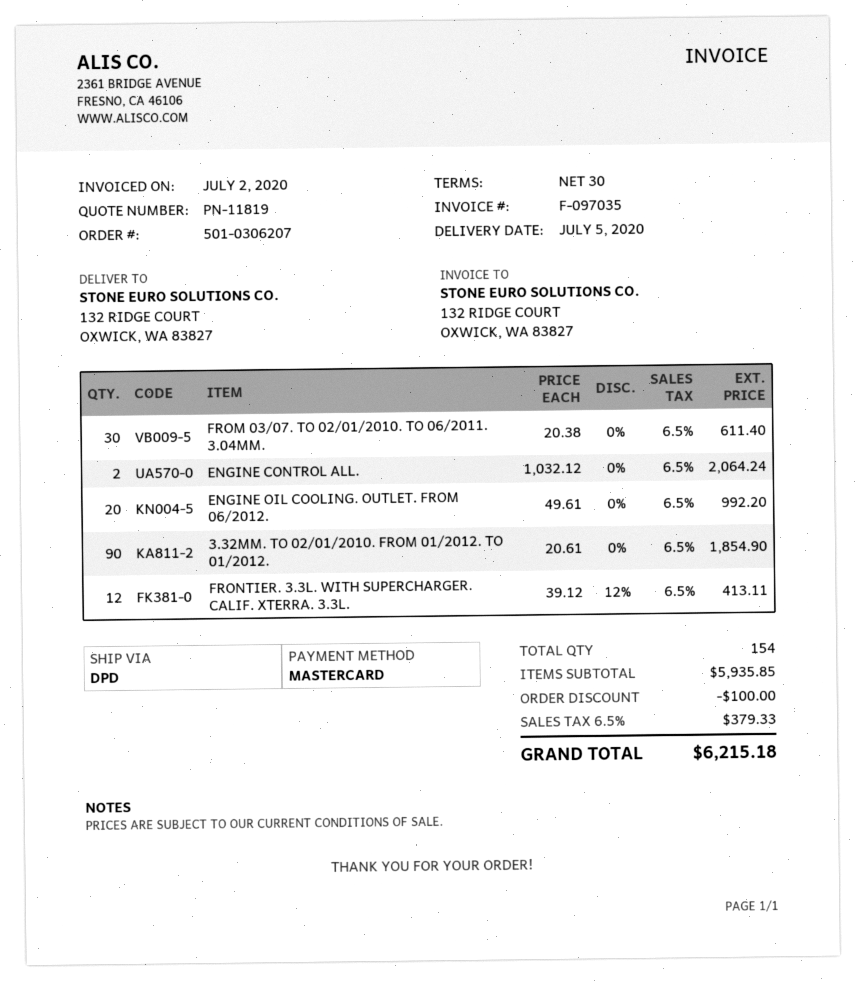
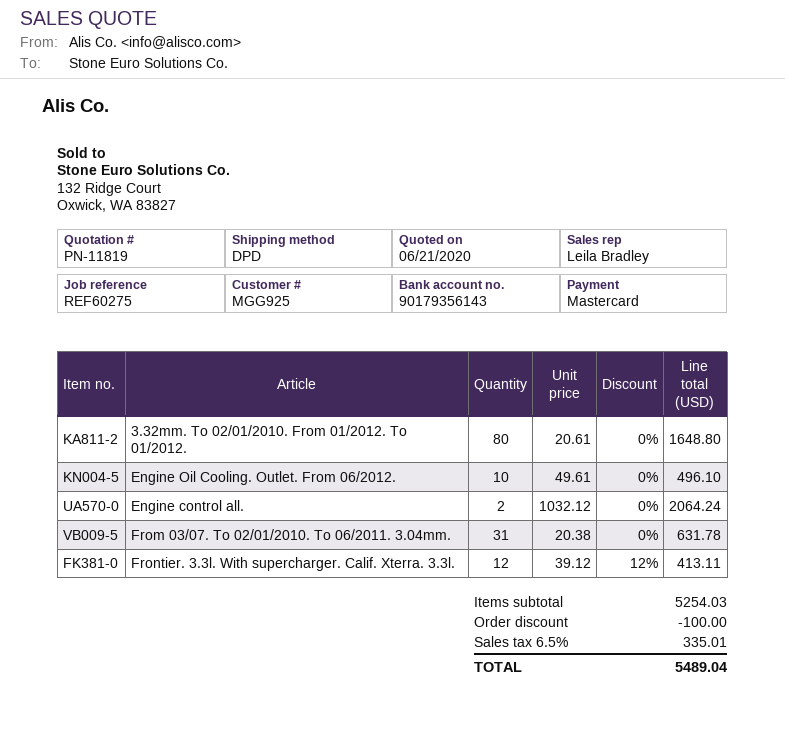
FROM 03/07. TO 02/01/2010. TO 06/2011. 3.04MM.: 30 x 20.38 = 611.40 -> 31 x 20.38 = 631.78
ENGINE OIL COOLING. OUTLET. FROM 06/2012.: 20 x 49.61 = 992.20 -> 10 x 49.61 = 496.10
3.32MM. TO 02/01/2010. FROM 01/2012. TO 01/2012.: 90 x 20.61 = 1854.90 -> 80 x 20.61 = 1648.80
subtotal: 5935.85 -> 5254.03
tax: 6.5% = 379.33 -> 6.5% = 335.01
total: 6215.18 -> 5489.04

